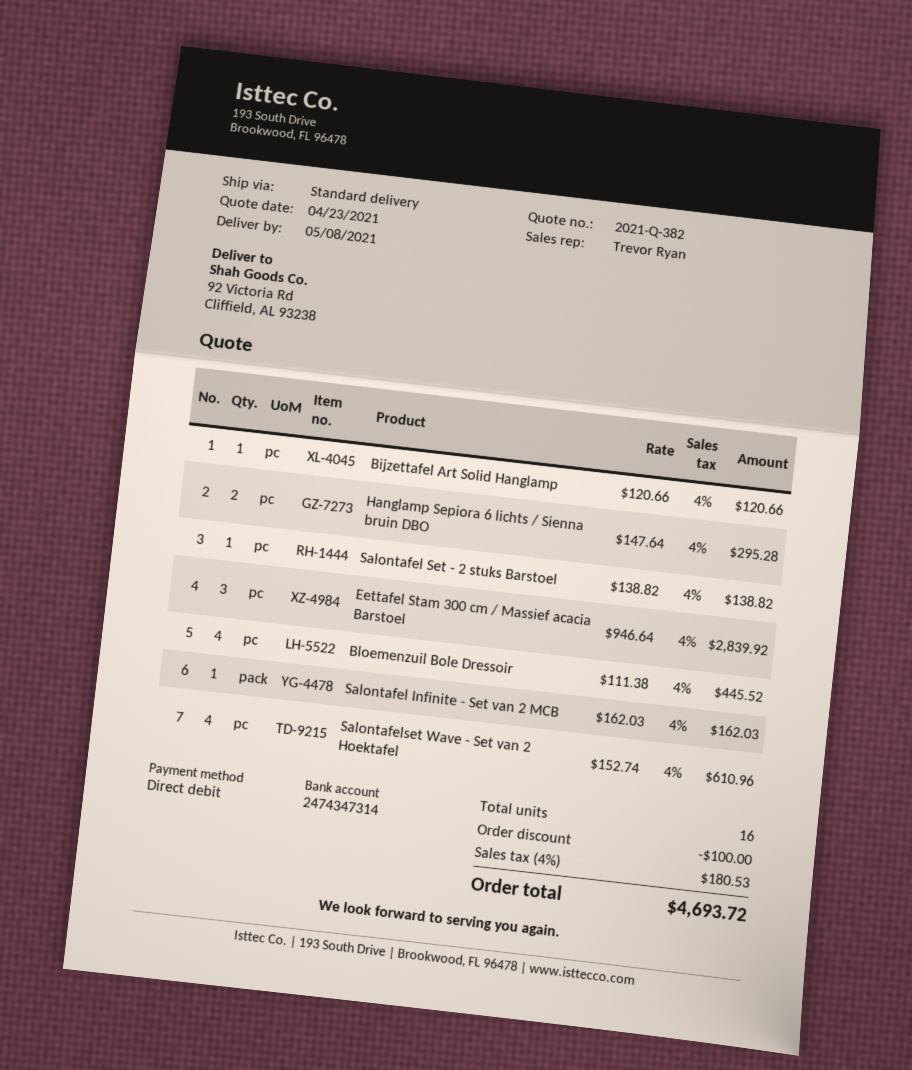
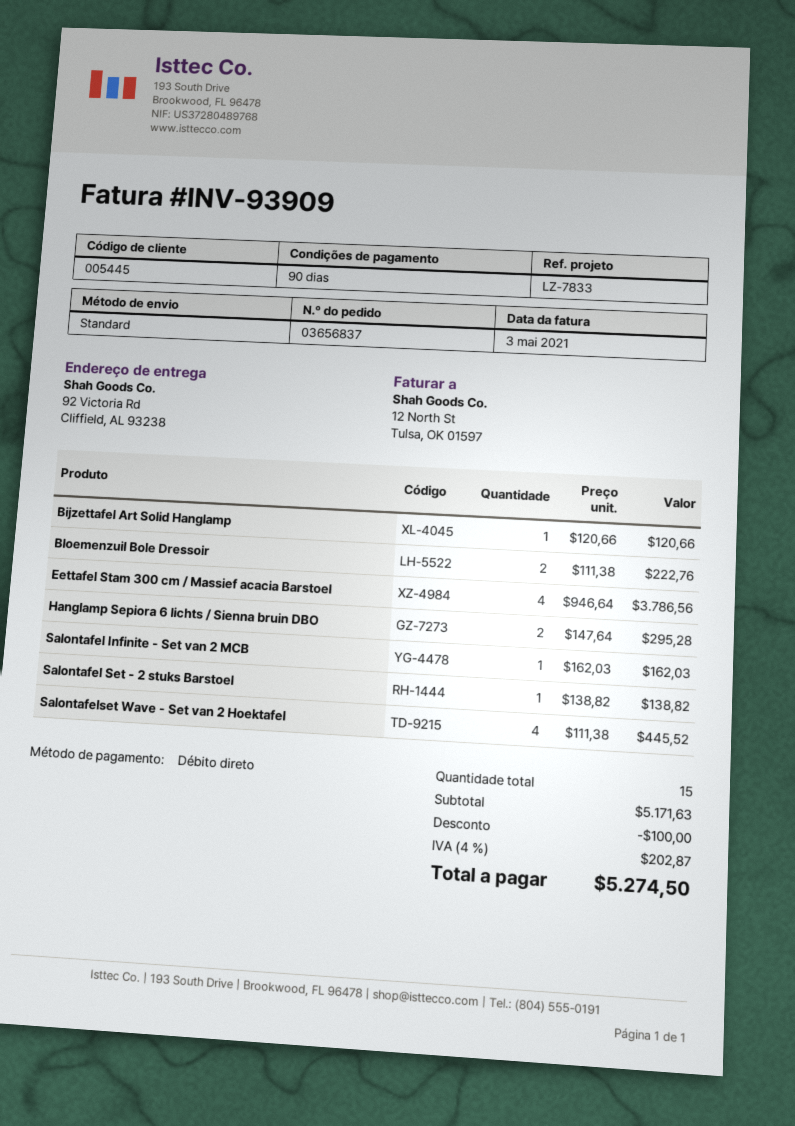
Eettafel Stam 300 cm / Massief acacia Barstoel: 3 x 946.64 = 2839.92 -> 4 x 946.64 = 3786.56
Bloemenzuil Bole Dressoir: 4 x 111.38 = 445.52 -> 2 x 111.38 = 222.76
Salontafelset Wave - Set van 2 Hoektafel: 4 x 152.74 = 610.96 -> 4 x 111.38 = 445.52
total quantity: 16 -> 15
tax: 4% = 180.53 -> 4% = 202.87
total: 4693.72 -> 5274.50

